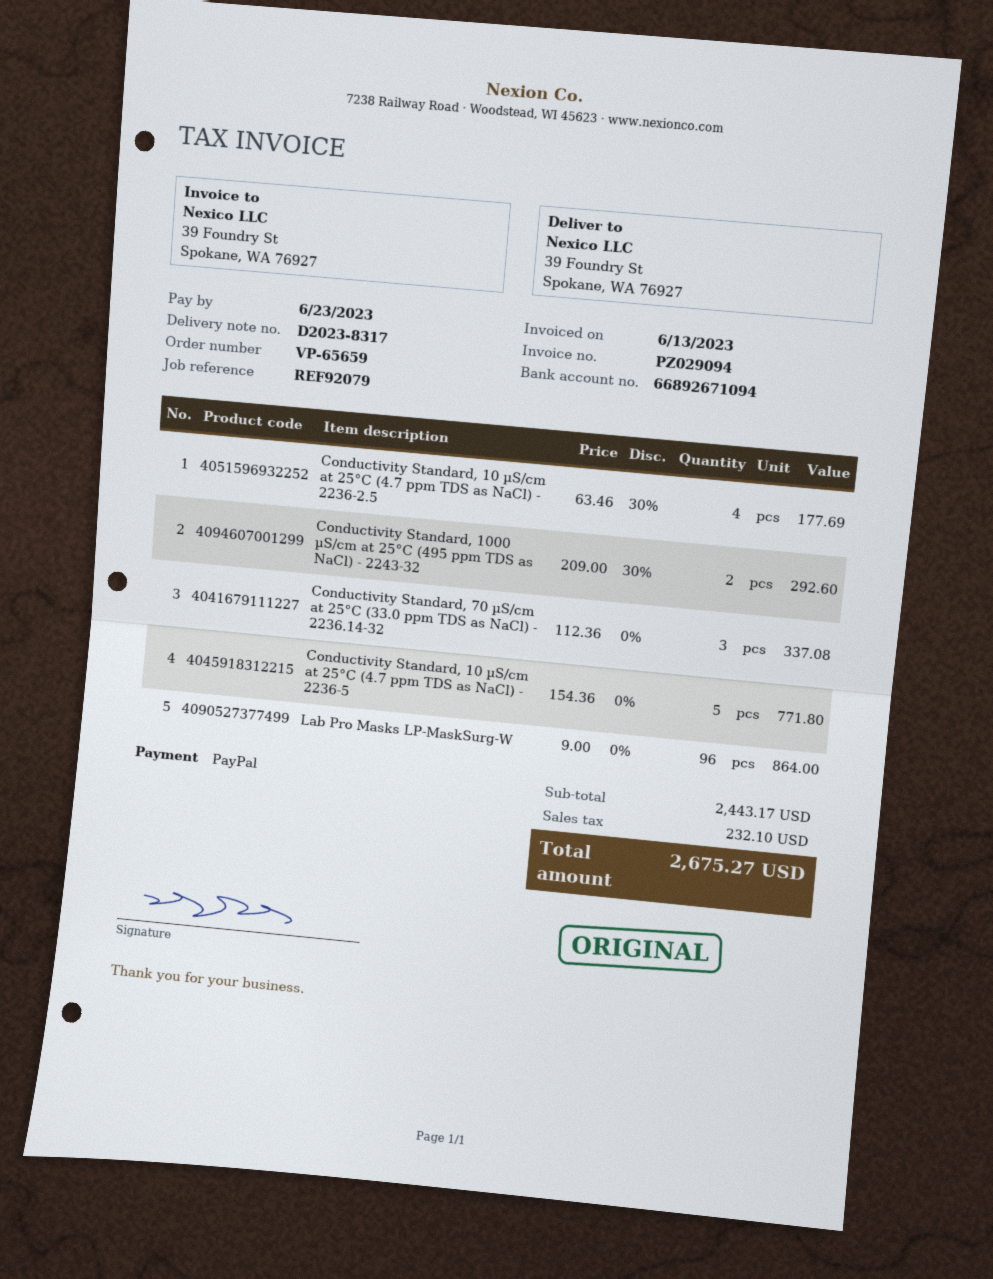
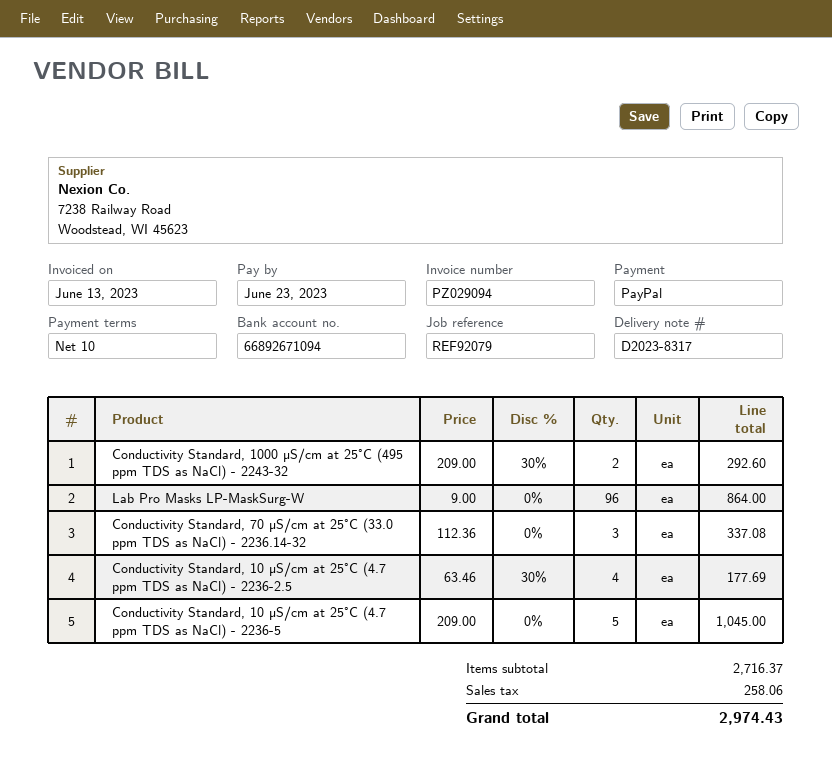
Conductivity Standard, 10 µS/cm at 25°C (4.7 ppm TDS as NaCl) - 2236-5: 5 x 154.36 = 771.80 -> 5 x 209.00 = 1045.00
subtotal: 2443.17 -> 2716.37
tax: 232.10 -> 258.06
total: 2675.27 -> 2974.43

